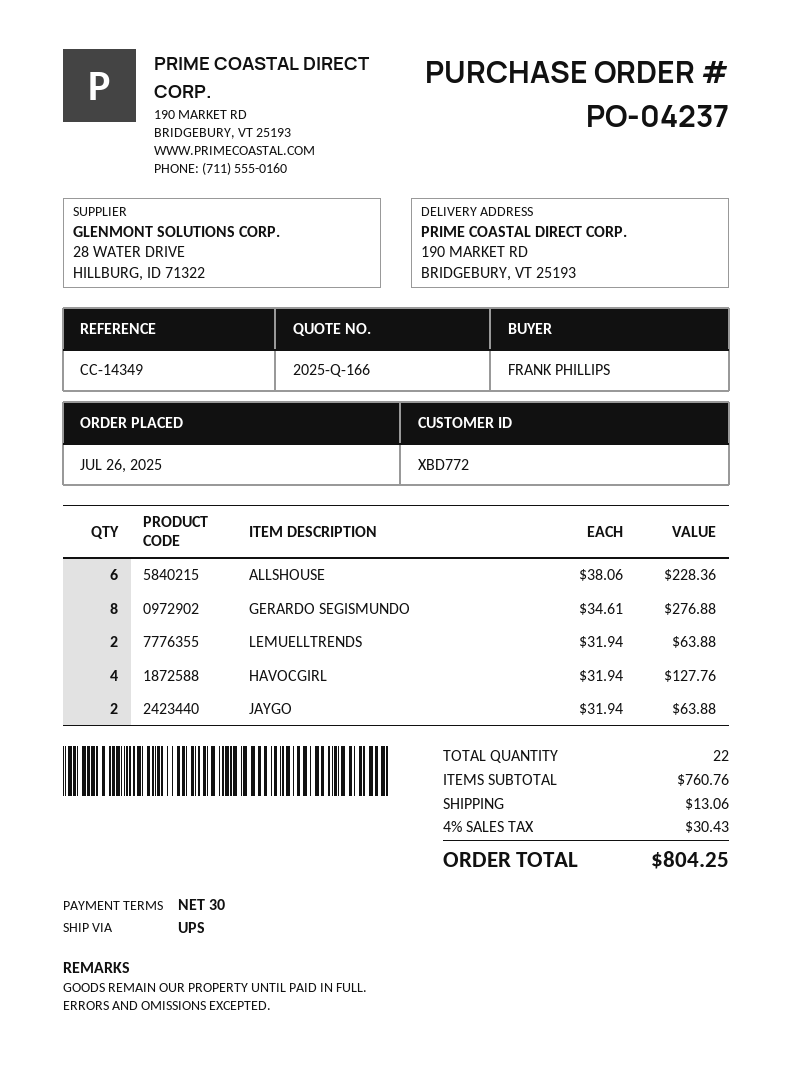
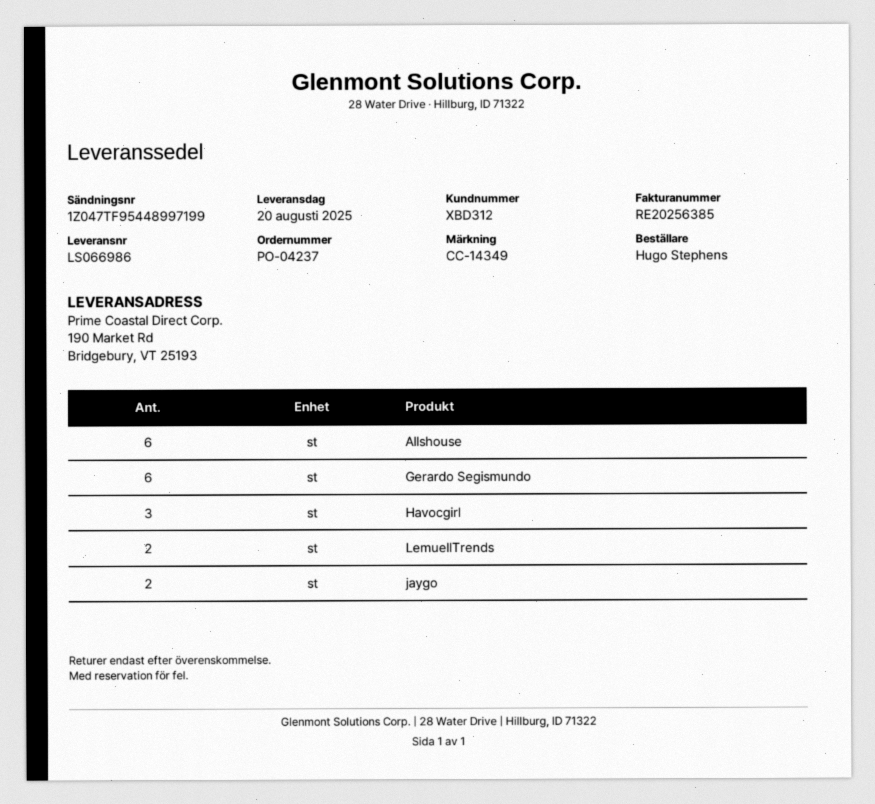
customer number: XBD772 -> XBD312
ordered by: FRANK PHILLIPS -> Hugo Stephens
GERARDO SEGISMUNDO: 8 -> 6
HAVOCGIRL: 4 -> 3

